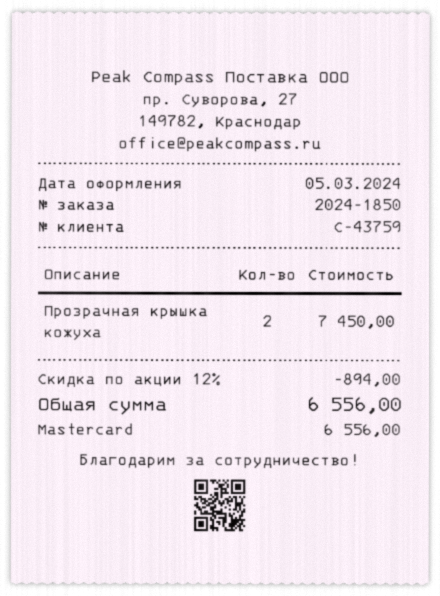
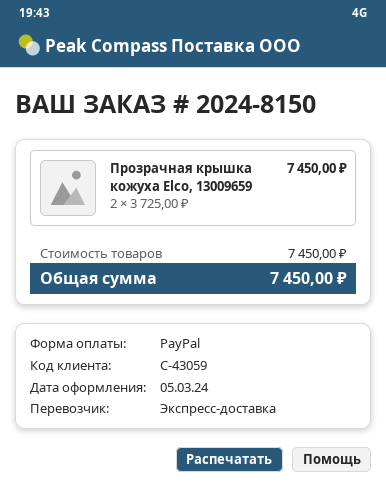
order number: 2024-1850 -> 2024-8150
customer number: C-43759 -> C-43059
payment method: Mastercard -> PayPal
discount: 12% = 894.00 -> none
total: 6556.00 -> 7450.00

